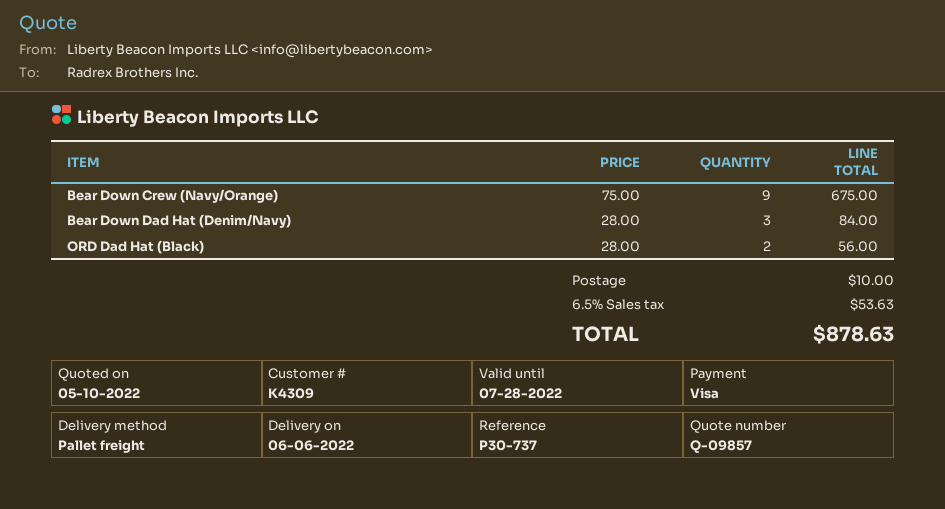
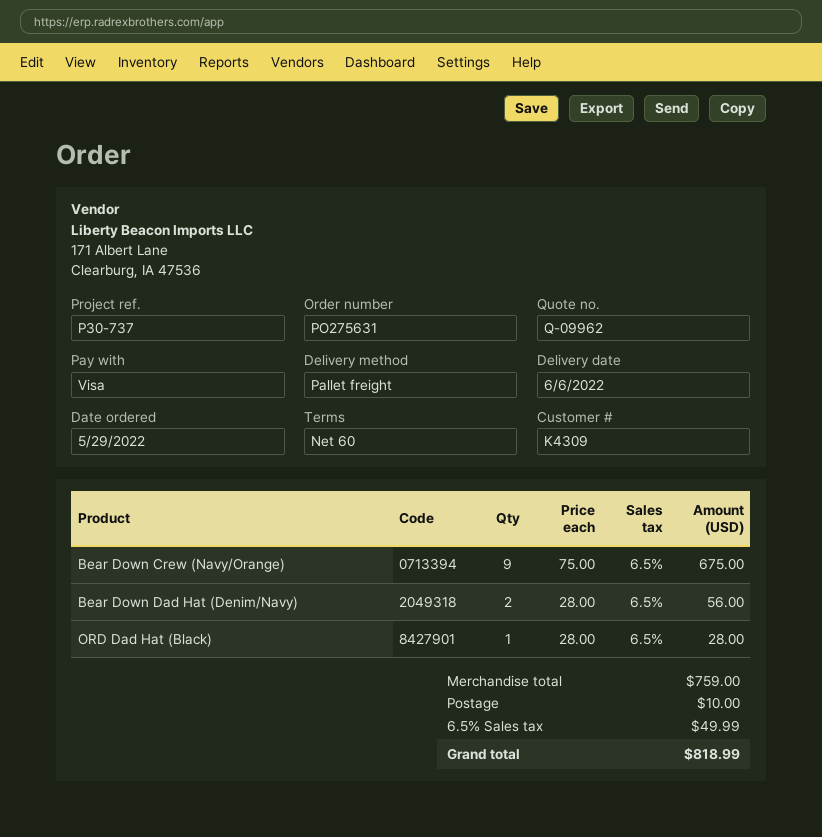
quote number: Q-09857 -> Q-09962
Bear Down Dad Hat (Denim/Navy): 3 x 28.00 = 84.00 -> 2 x 28.00 = 56.00
ORD Dad Hat (Black): 2 x 28.00 = 56.00 -> 1 x 28.00 = 28.00
tax: 6.5% = 53.63 -> 6.5% = 49.99
total: 878.63 -> 818.99

